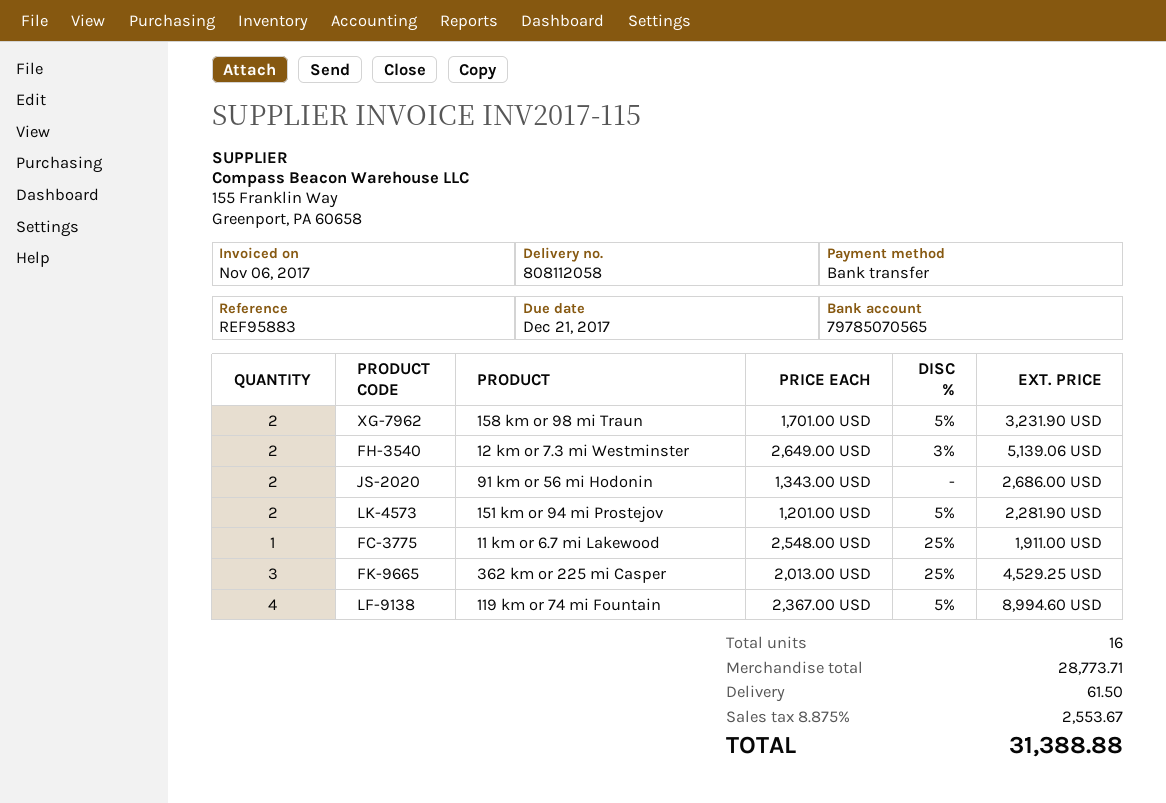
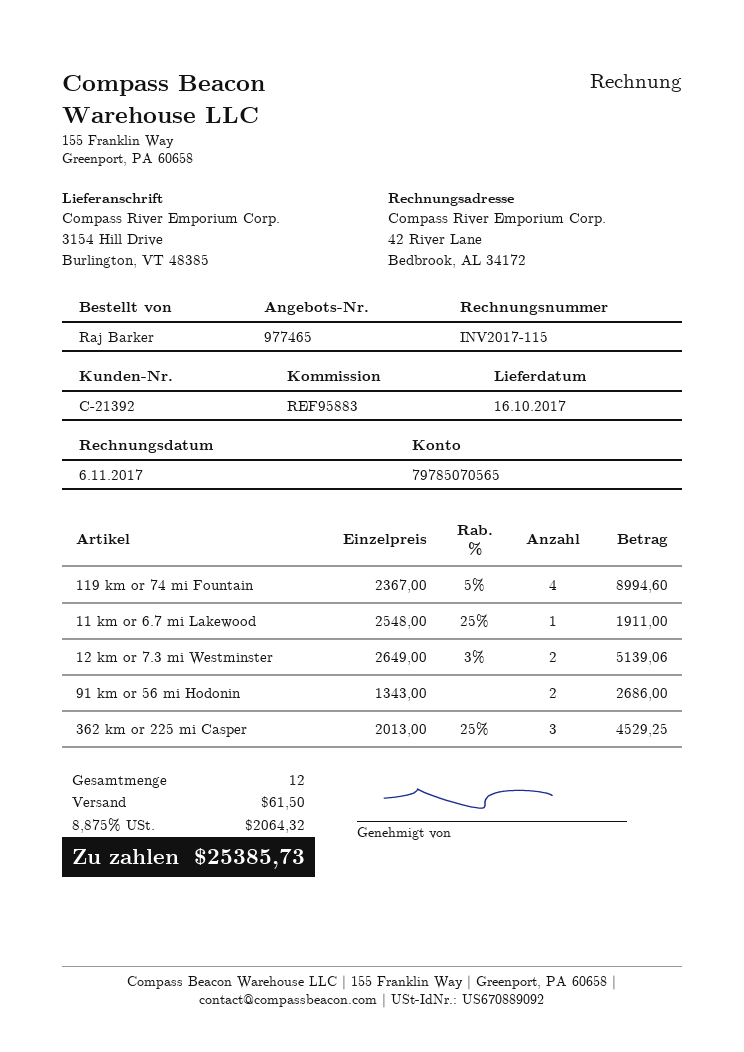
158 km or 98 mi Traun: 2 x 1701.00 - 5% = 3231.90 -> none
151 km or 94 mi Prostejov: 2 x 1201.00 - 5% = 2281.90 -> none
total quantity: 16 -> 12
tax: 8.875% = 2553.67 -> 8.875% = 2064.32
total: 31388.88 -> 25385.73

